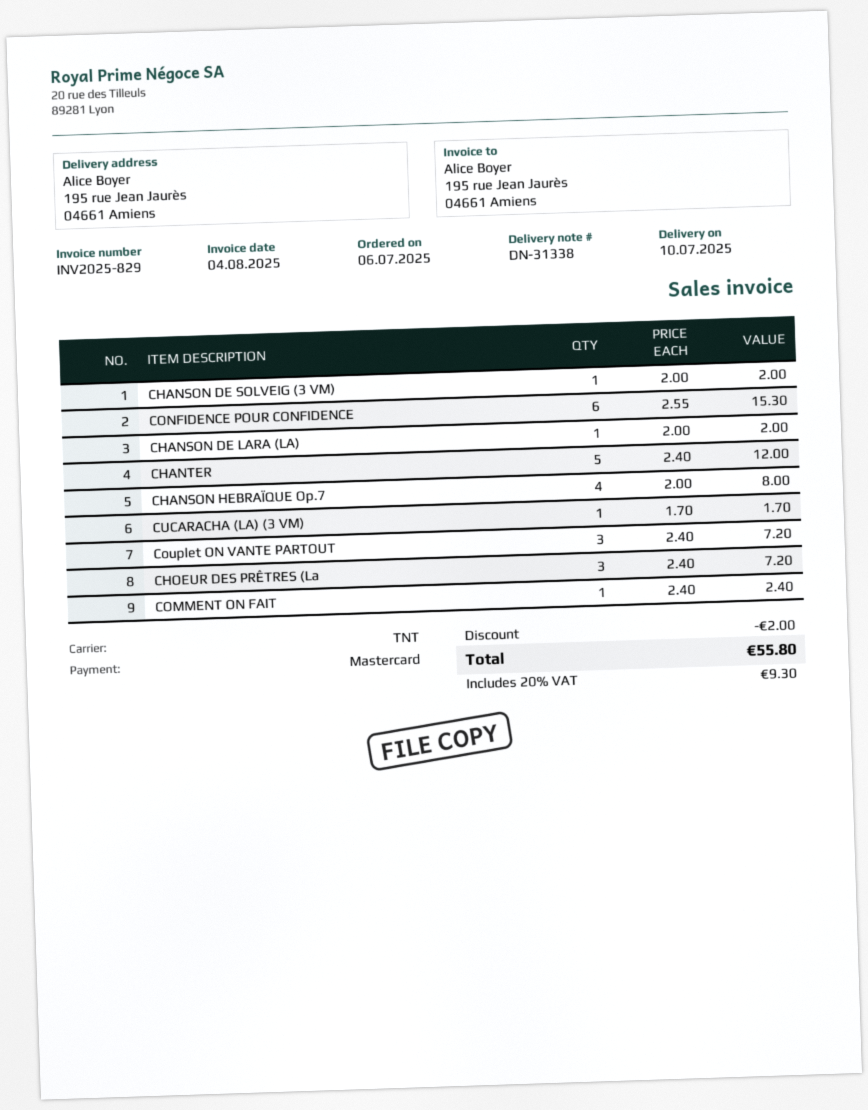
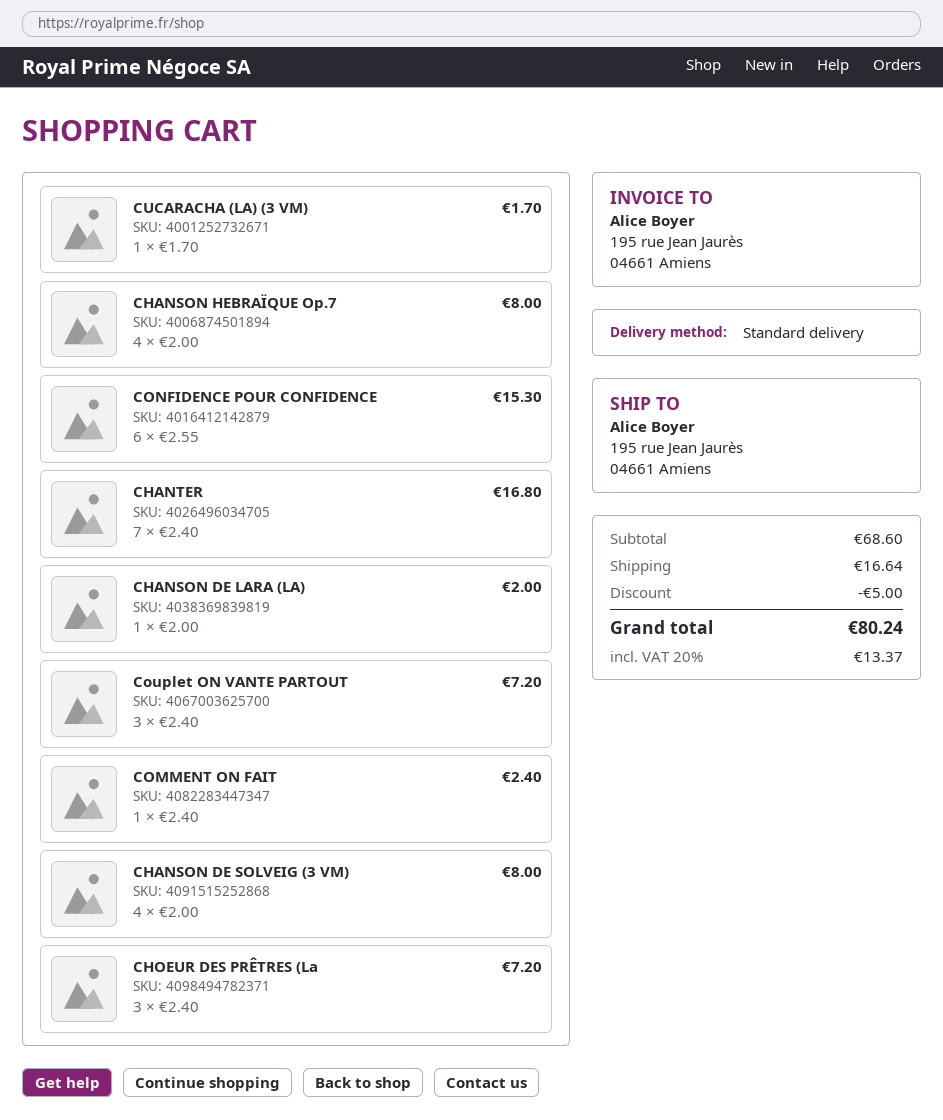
shipping method: TNT -> standard
CHANSON DE SOLVEIG (3 VM): 1 x 2.00 = 2.00 -> 4 x 2.00 = 8.00
CHANTER: 5 x 2.40 = 12.00 -> 7 x 2.40 = 16.80
discount: 2.00 -> 5.00
shipping: none -> 16.64
tax: 20% = 9.30 -> 20% = 13.37
total: 55.80 -> 80.24

